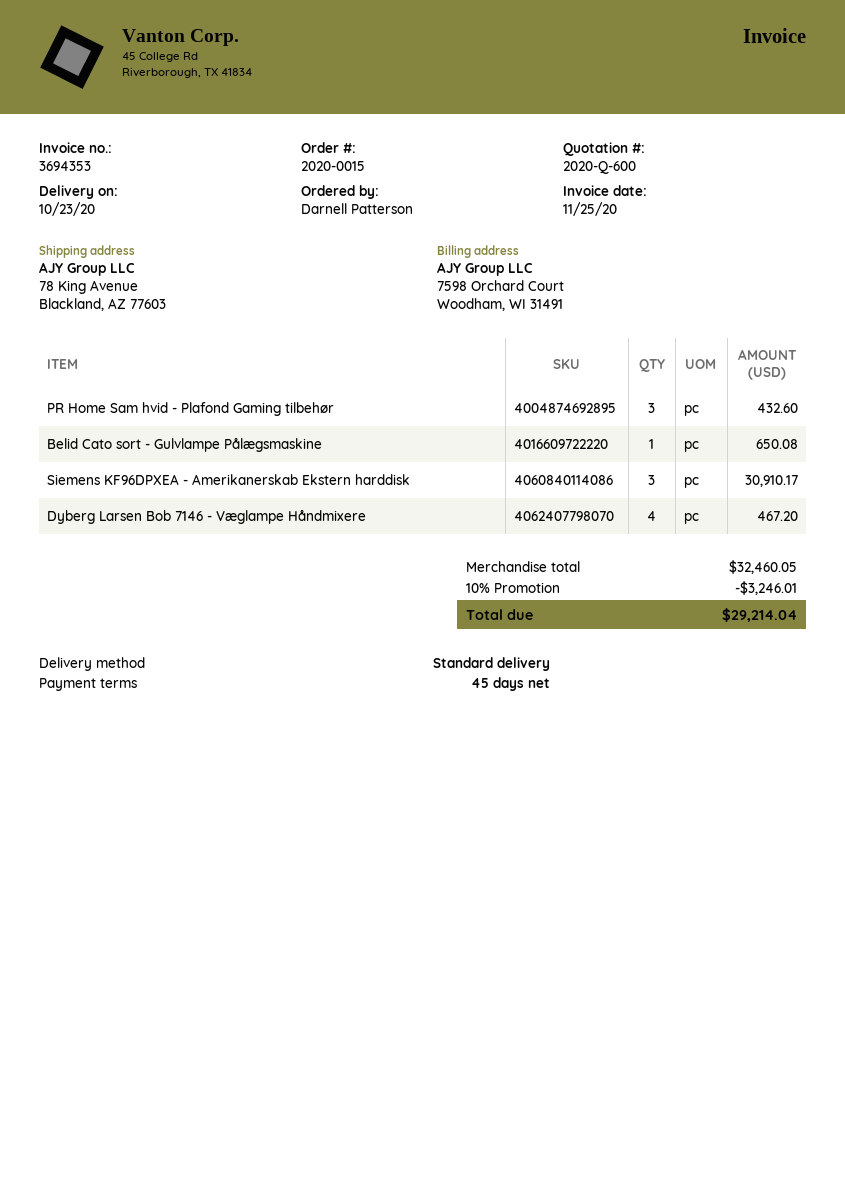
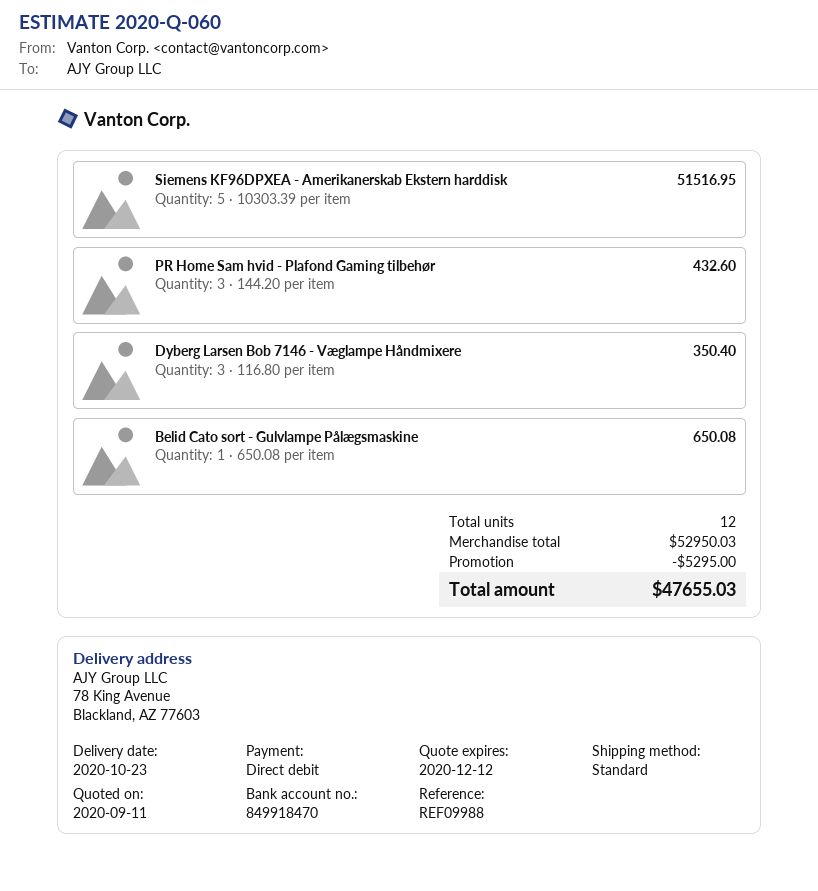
quote number: 2020-Q-600 -> 2020-Q-060
Siemens KF96DPXEA - Amerikanerskab Ekstern harddisk: 3 for 30910.17 -> 5 for 51516.95
Dyberg Larsen Bob 7146 - Væglampe Håndmixere: 4 for 467.20 -> 3 for 350.40
subtotal: 32460.05 -> 52950.03
discount: 3246.01 -> 5295.00
total: 29214.04 -> 47655.03

